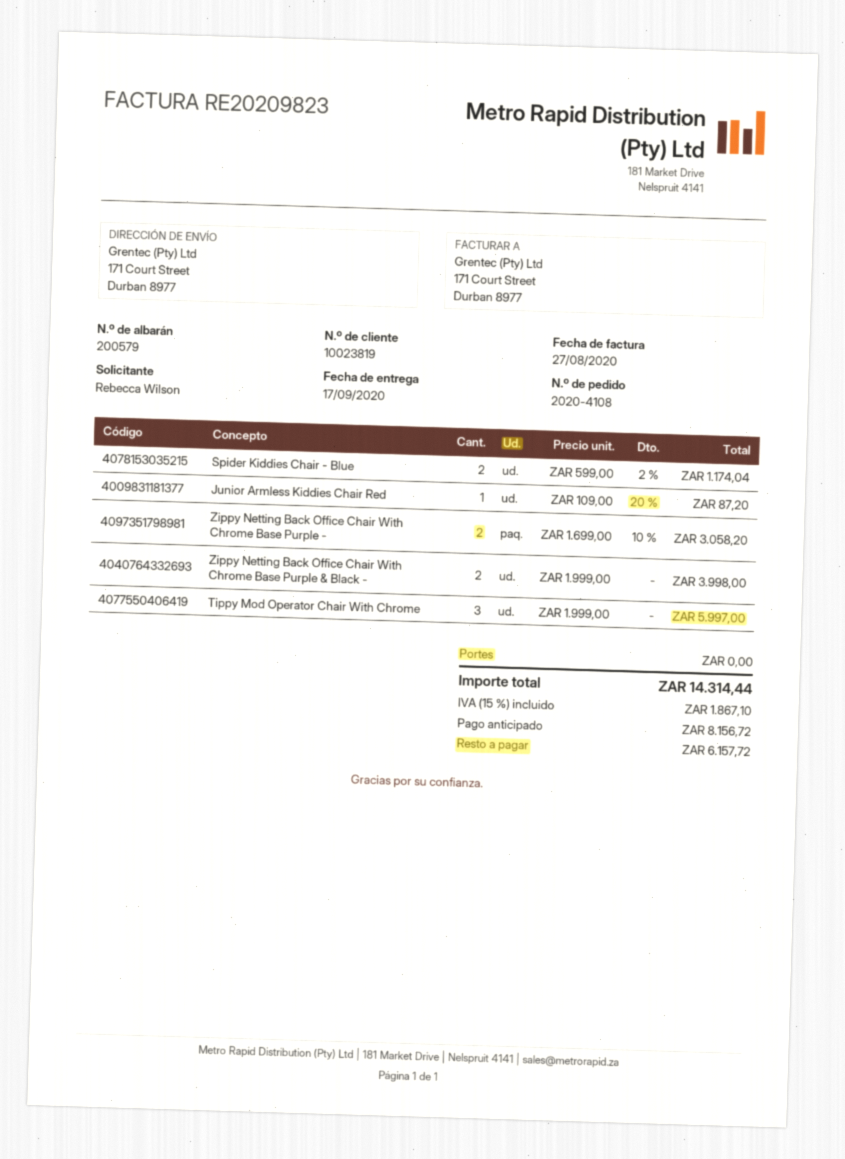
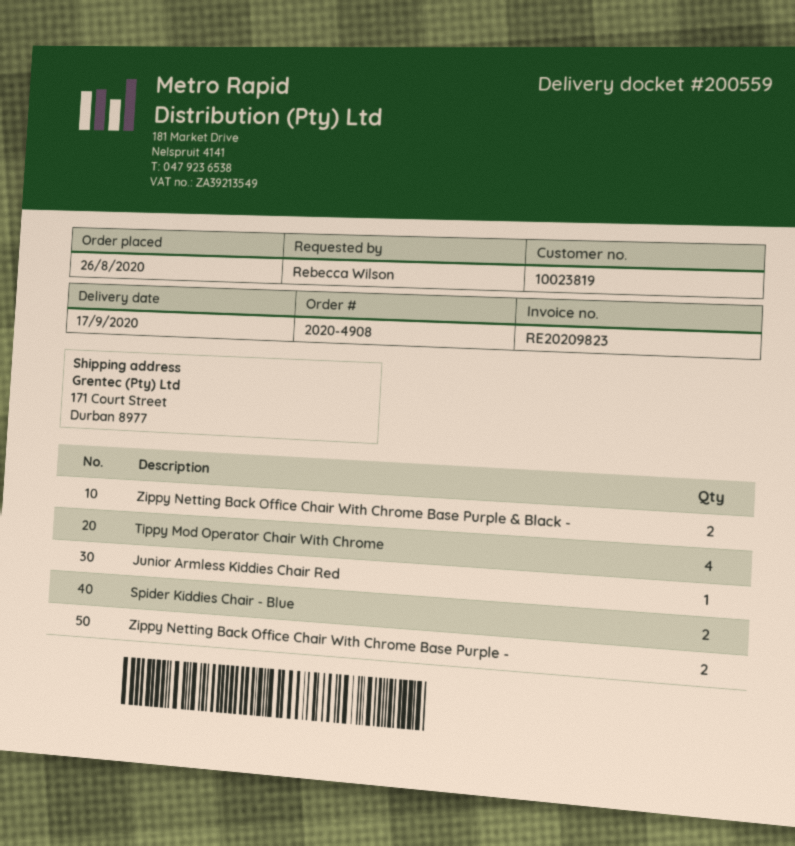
order number: 2020-4108 -> 2020-4908
delivery note number: 200579 -> 200559
Tippy Mod Operator Chair With Chrome: 3 -> 4

